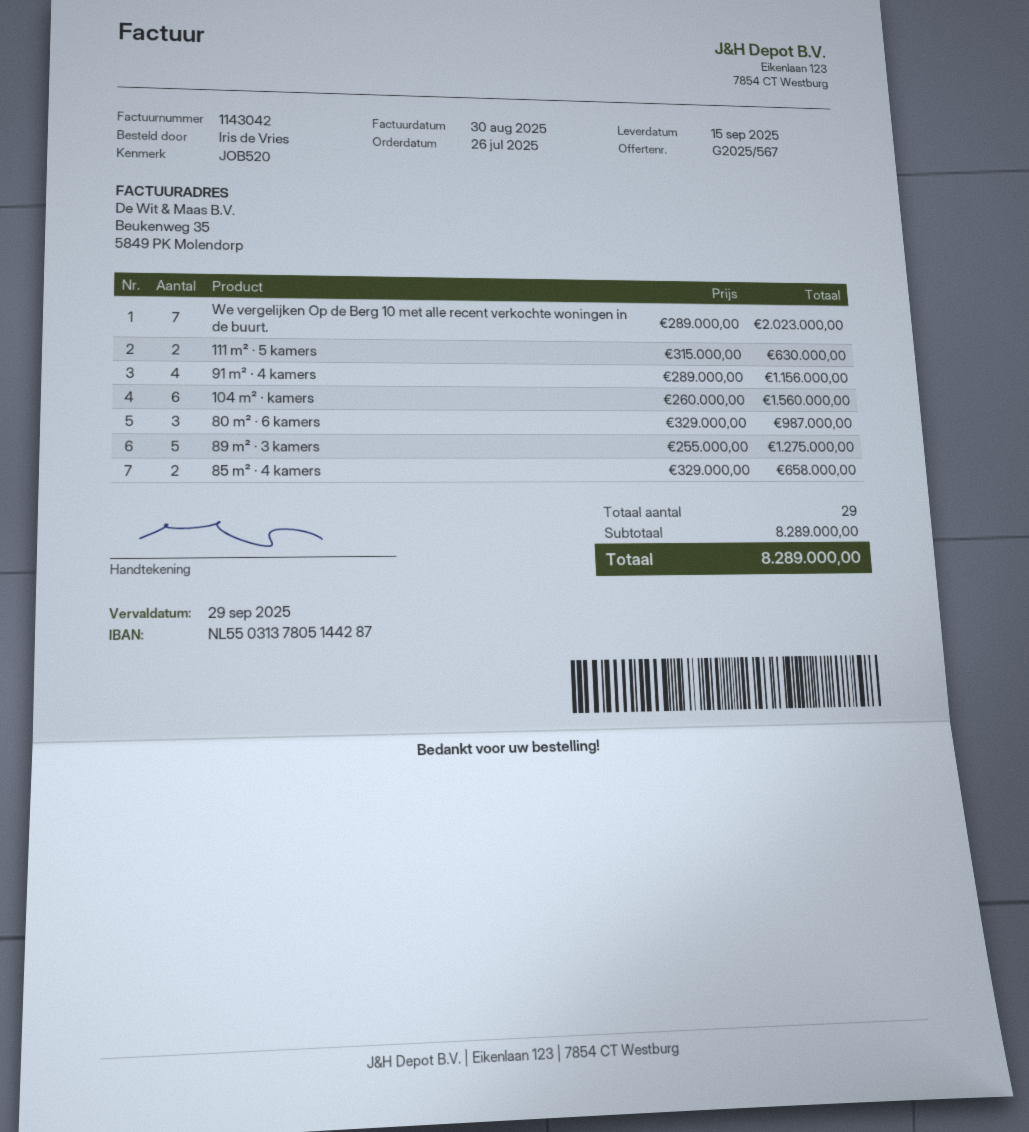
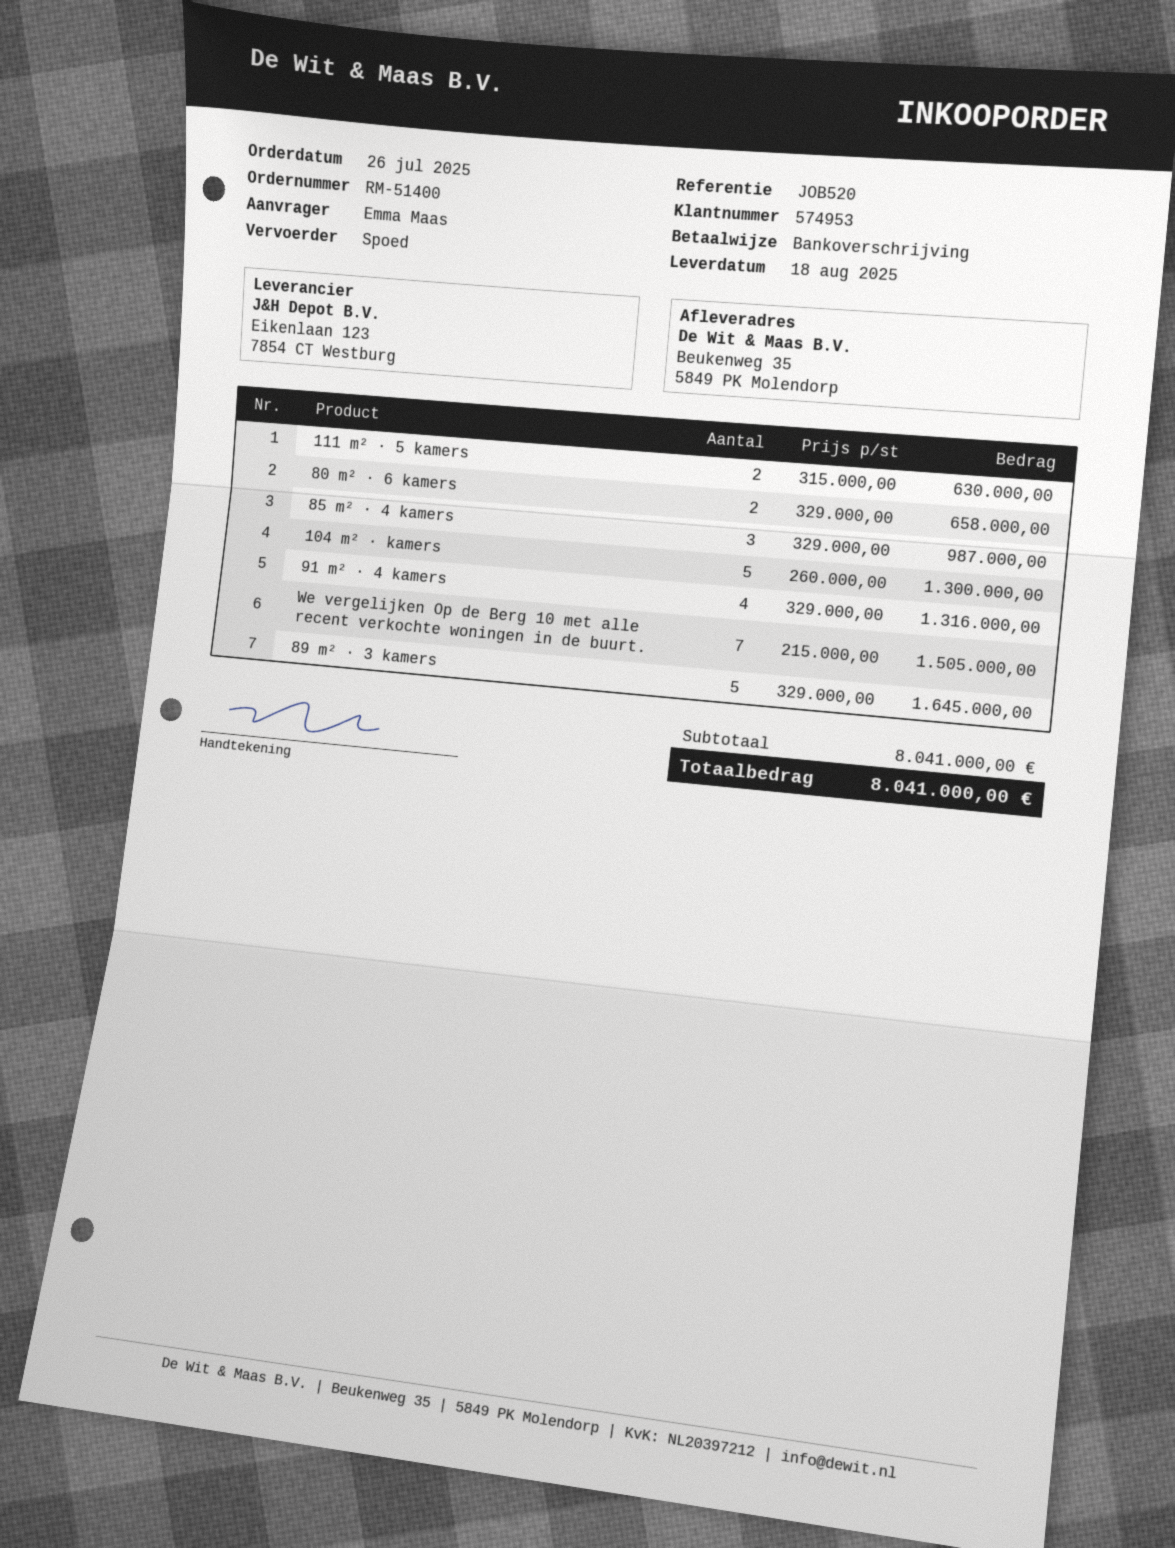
delivery date: 2025-09-15 -> 2025-08-18
ordered by: Iris de Vries -> Emma Maas
We vergelijken Op de Berg 10 met alle recent verkochte woningen in de buurt.: 7 x 289000.00 = 2023000.00 -> 7 x 215000.00 = 1505000.00
91 m² · 4 kamers: 4 x 289000.00 = 1156000.00 -> 4 x 329000.00 = 1316000.00
104 m² · kamers: 6 x 260000.00 = 1560000.00 -> 5 x 260000.00 = 1300000.00
80 m² · 6 kamers: 3 x 329000.00 = 987000.00 -> 2 x 329000.00 = 658000.00
89 m² · 3 kamers: 5 x 255000.00 = 1275000.00 -> 5 x 329000.00 = 1645000.00
85 m² · 4 kamers: 2 x 329000.00 = 658000.00 -> 3 x 329000.00 = 987000.00
subtotal: 8289000.00 -> 8041000.00
total: 8289000.00 -> 8041000.00

